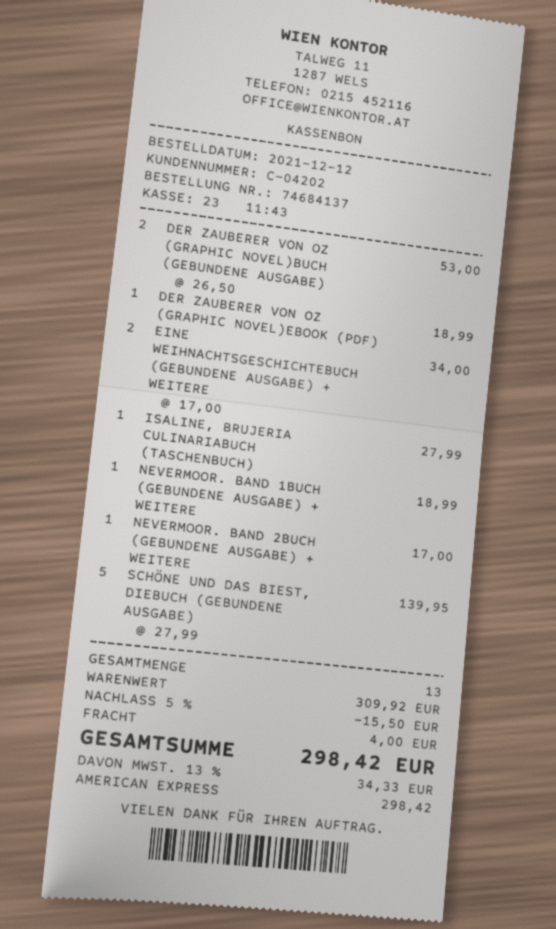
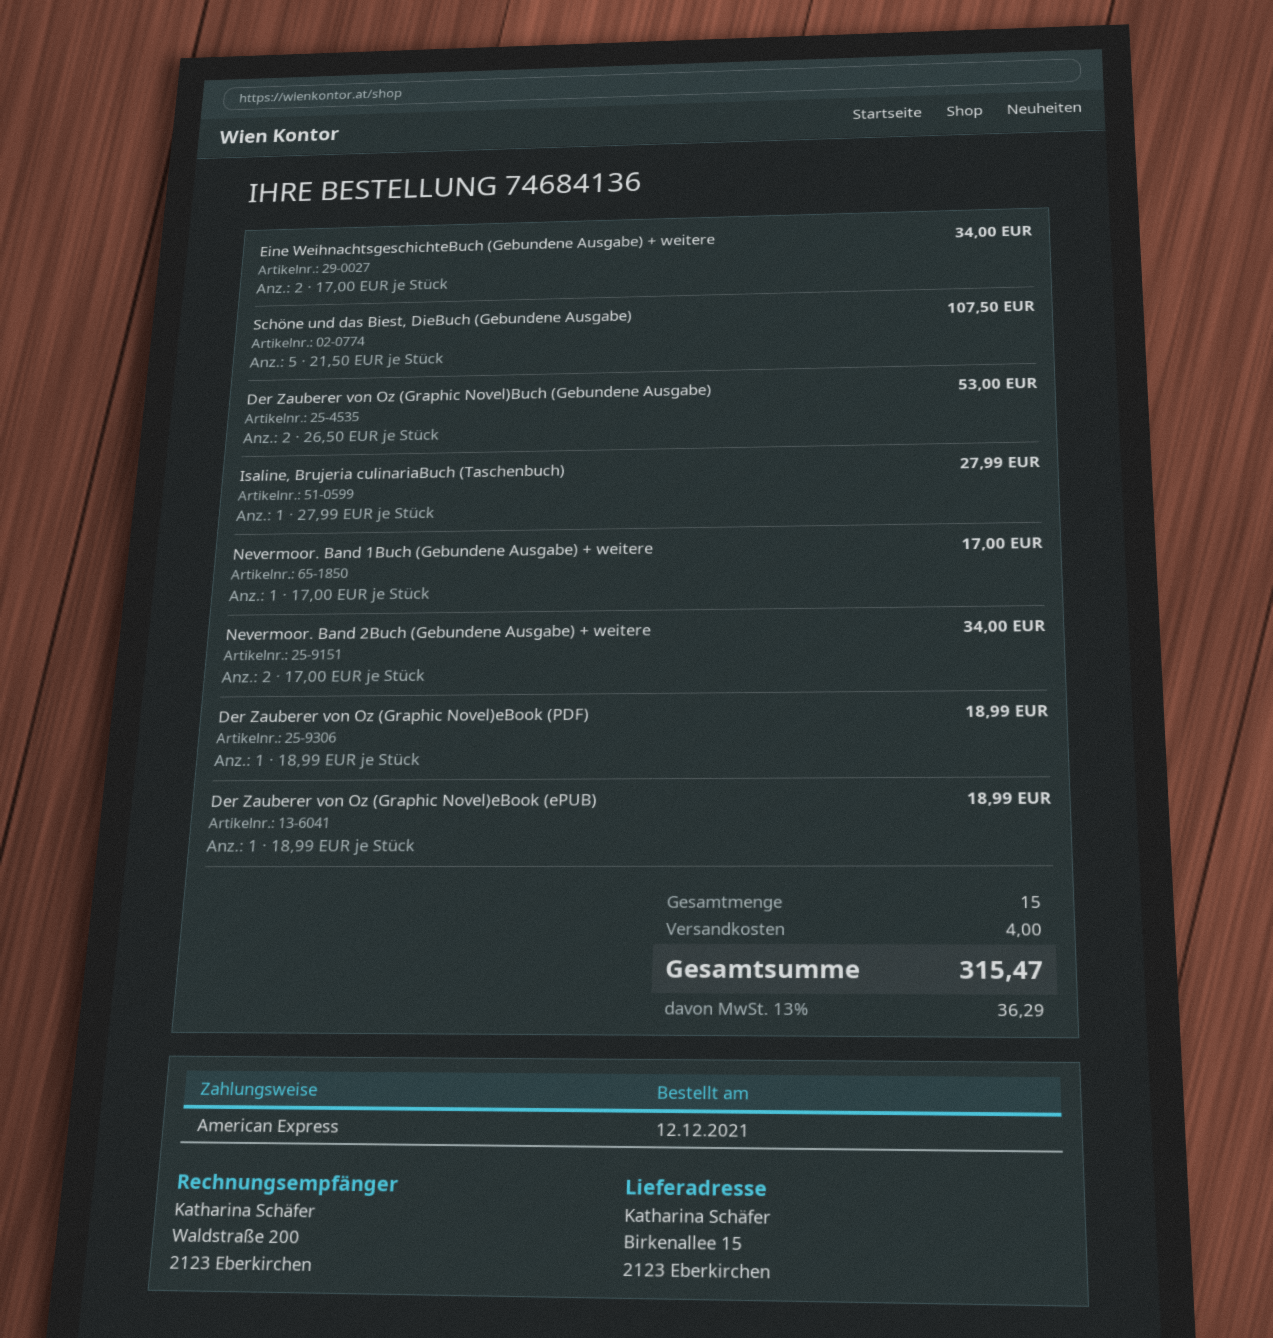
order number: 74684137 -> 74684136
NEVERMOOR. BAND 1BUCH (GEBUNDENE AUSGABE) + WEITERE: 1 x 18.99 = 18.99 -> 1 x 17.00 = 17.00
NEVERMOOR. BAND 2BUCH (GEBUNDENE AUSGABE) + WEITERE: 1 x 17.00 = 17.00 -> 2 x 17.00 = 34.00
SCHÖNE UND DAS BIEST, DIEBUCH (GEBUNDENE AUSGABE): 5 x 27.99 = 139.95 -> 5 x 21.50 = 107.50
Der Zauberer von Oz (Graphic Novel)eBook (ePUB): none -> 1 x 18.99 = 18.99
total quantity: 13 -> 15
discount: 5% = 15.50 -> none
tax: 13% = 34.33 -> 13% = 36.29
total: 298.42 -> 315.47

